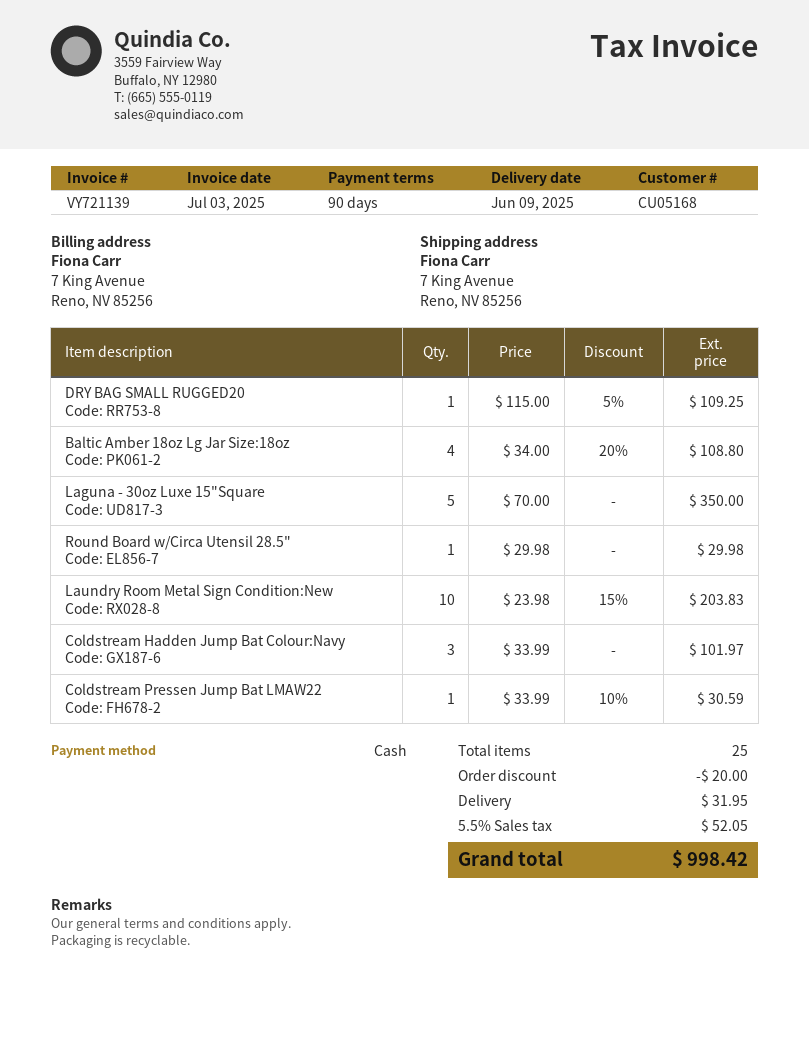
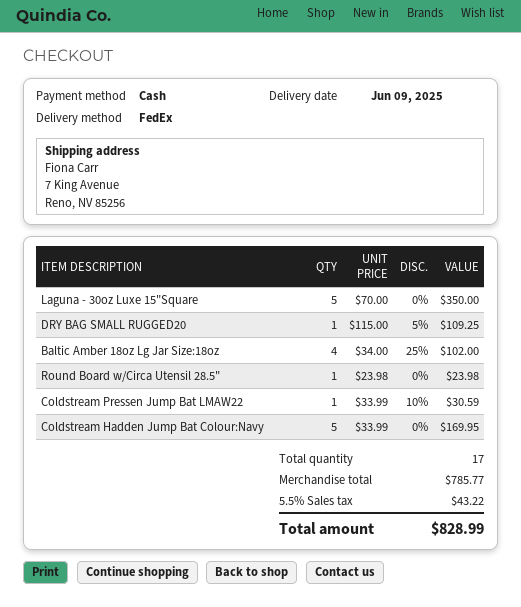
Baltic Amber 18oz Lg Jar Size:18oz: 4 x 34.00 - 20% = 108.80 -> 4 x 34.00 - 25% = 102.00
Round Board w/Circa Utensil 28.5": 1 x 29.98 = 29.98 -> 1 x 23.98 = 23.98
Laundry Room Metal Sign Condition:New: 10 x 23.98 - 15% = 203.83 -> none
Coldstream Hadden Jump Bat Colour:Navy: 3 x 33.99 = 101.97 -> 5 x 33.99 = 169.95
total quantity: 25 -> 17
discount: 20.00 -> none
shipping: 31.95 -> none
tax: 5.5% = 52.05 -> 5.5% = 43.22
total: 998.42 -> 828.99

